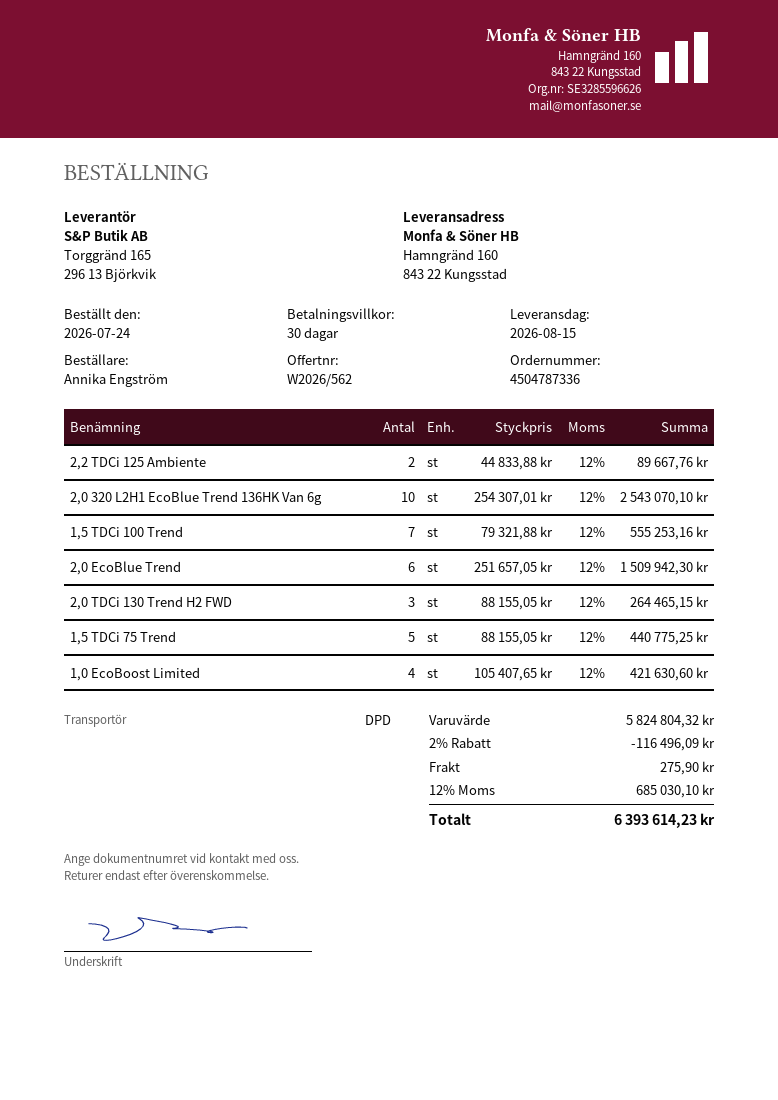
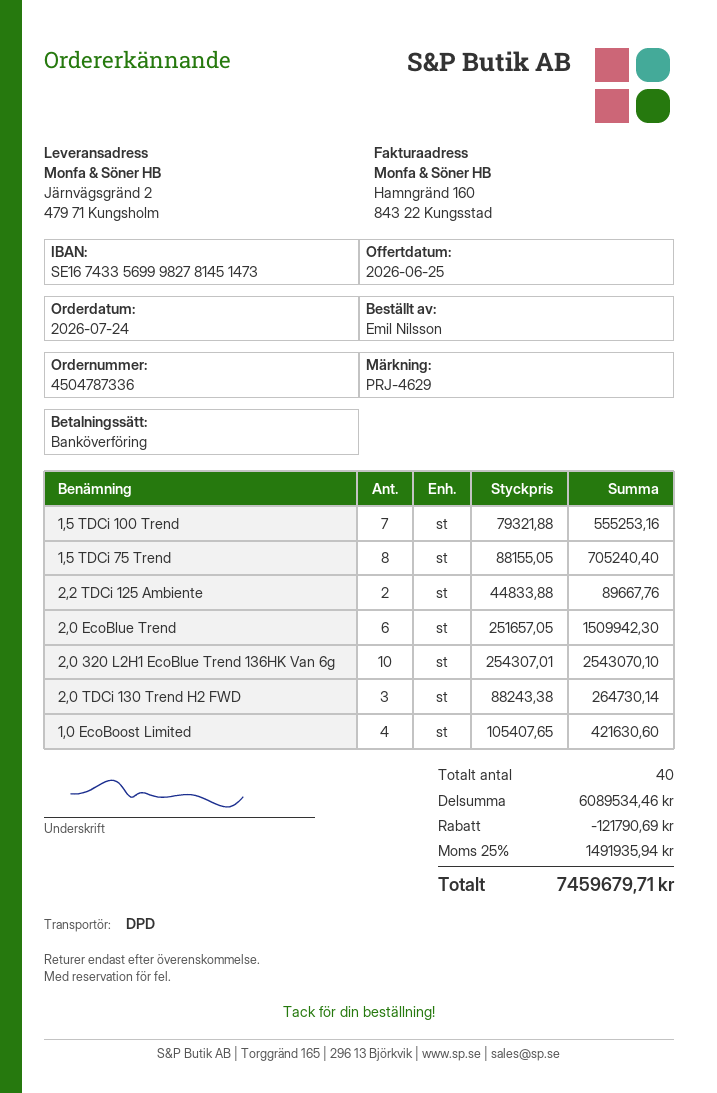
ordered by: Annika Engström -> Emil Nilsson
ship to: Hamngränd 160, 843 22 Kungsstad -> Järnvägsgränd 2, 479 71 Kungsholm
2,0 TDCi 130 Trend H2 FWD: 3 x 88155.05 = 264465.15 -> 3 x 88243.38 = 264730.14
1,5 TDCi 75 Trend: 5 x 88155.05 = 440775.25 -> 8 x 88155.05 = 705240.40
subtotal: 5824804.32 -> 6089534.46
discount: 116496.09 -> 121790.69
shipping: 275.90 -> none
tax: 12% = 685030.10 -> 25% = 1491935.94
total: 6393614.23 -> 7459679.71

